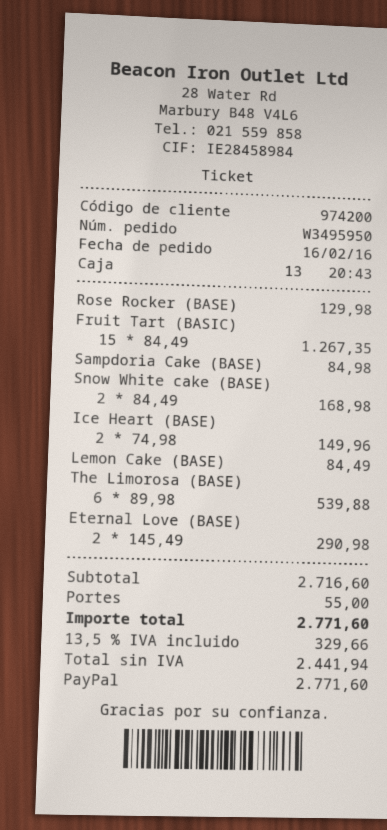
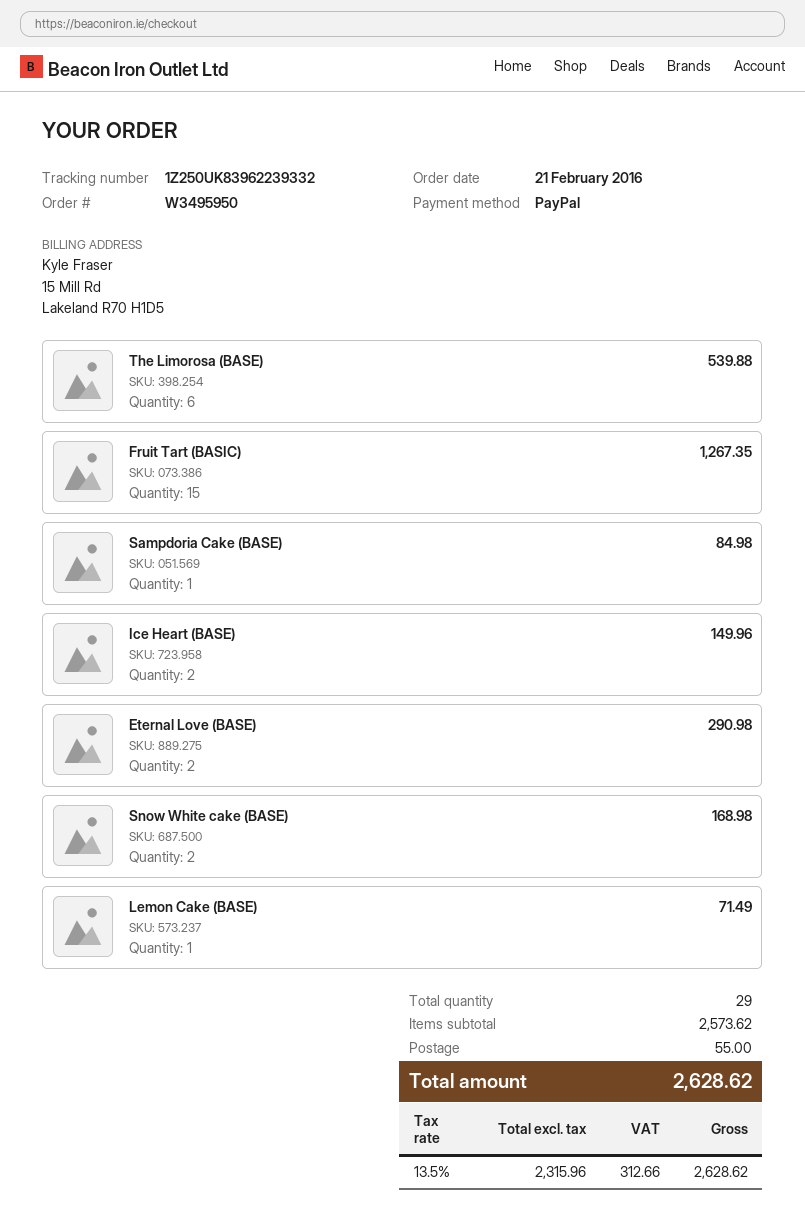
order date: 2016-02-16 -> 2016-02-21
Rose Rocker (BASE): 1 for 129.98 -> none
Lemon Cake (BASE): 1 for 84.49 -> 1 for 71.49
subtotal: 2716.60 -> 2573.62
net: 2441.94 -> 2315.96
tax: 13.5% = 329.66 -> 13.5% = 312.66
total: 2771.60 -> 2628.62

